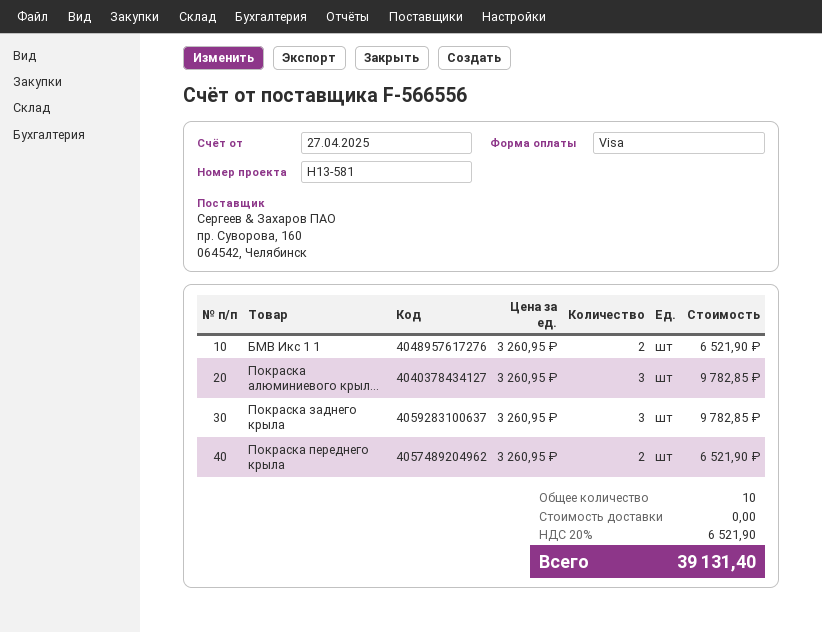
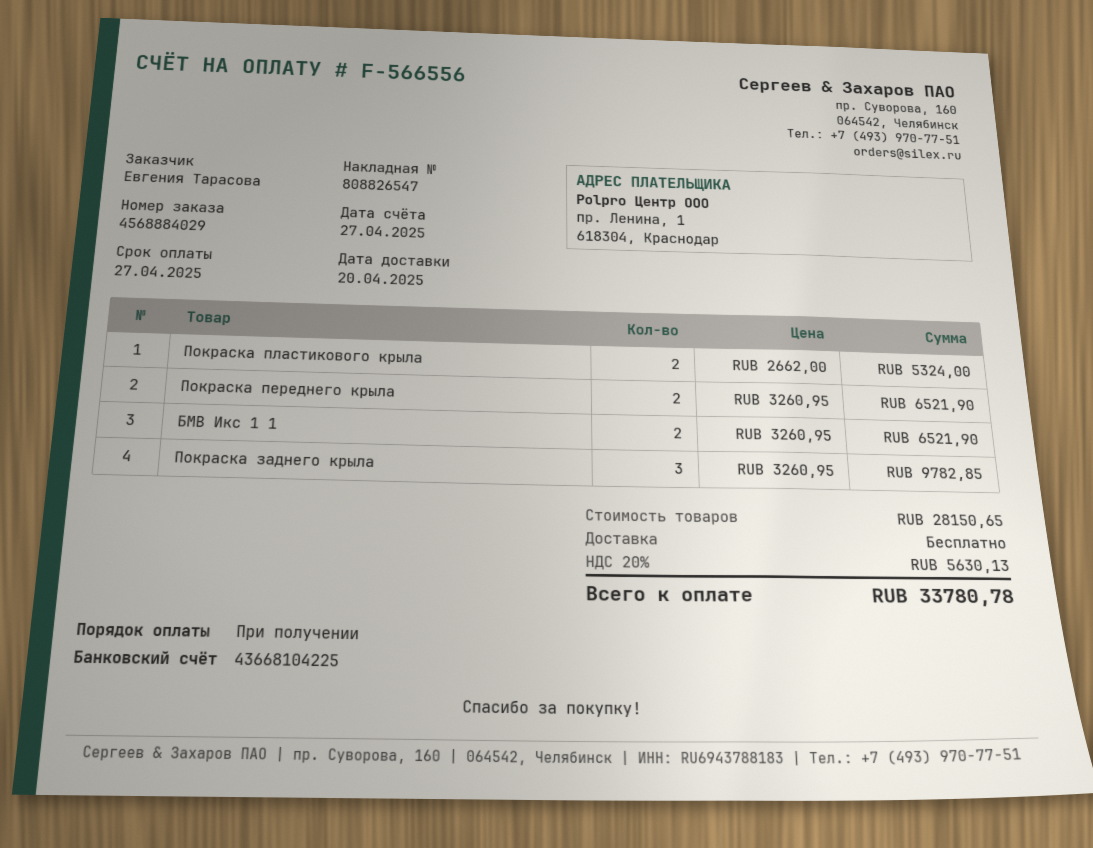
Покраска алюминиевого крыл...: 3 x 3260.95 = 9782.85 -> none
Покраска пластикового крыла: none -> 2 x 2662.00 = 5324.00
tax: 20% = 6521.90 -> 20% = 5630.13
total: 39131.40 -> 33780.78

